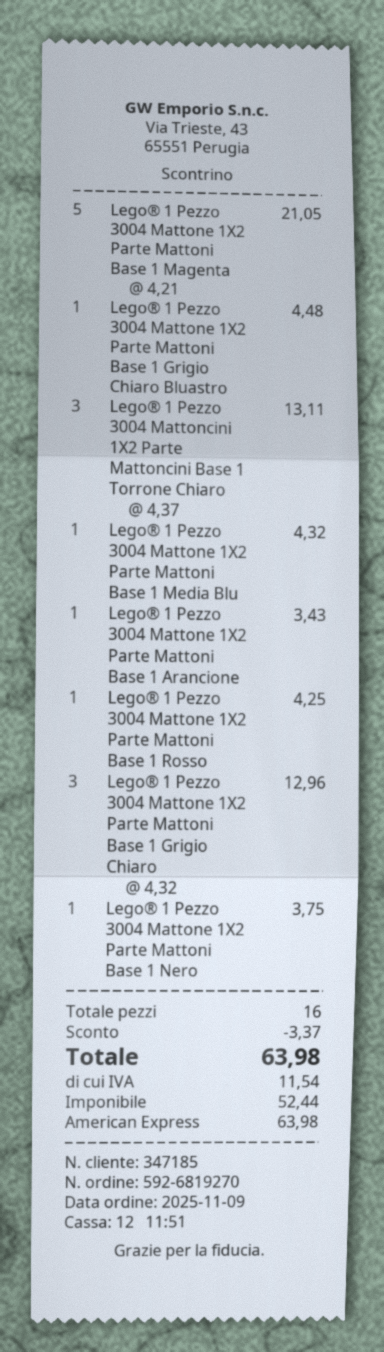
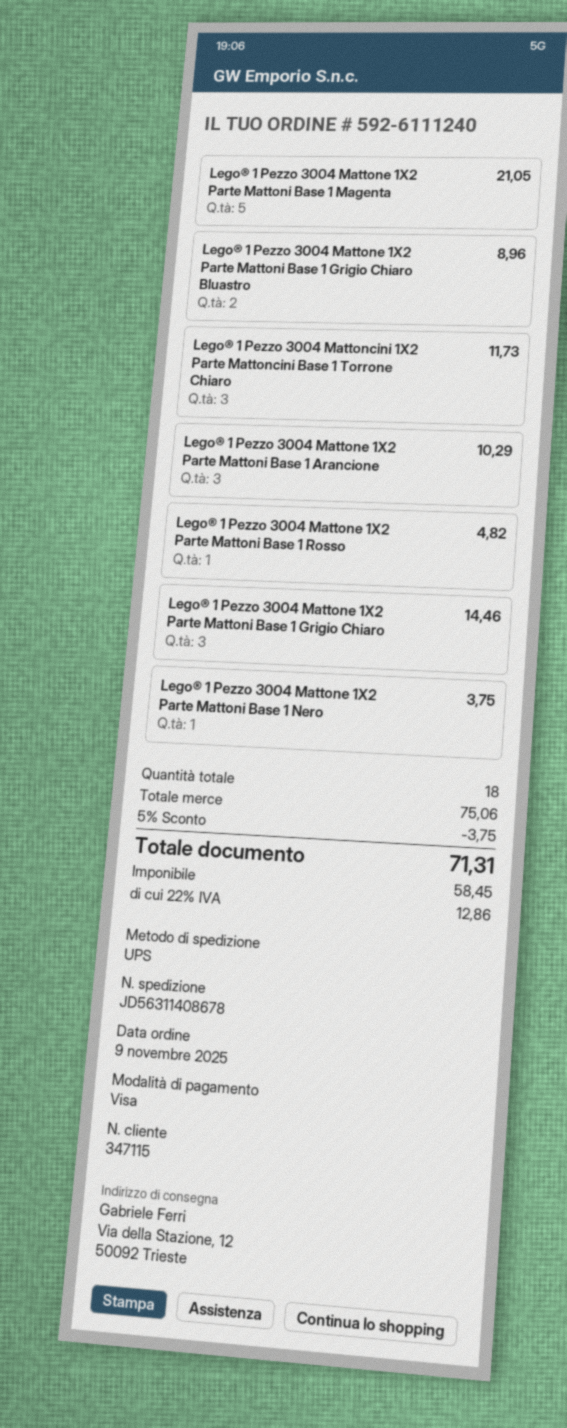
order number: 592-6819270 -> 592-6111240
customer number: 347185 -> 347115
payment method: American Express -> Visa
Lego® 1 Pezzo 3004 Mattone 1X2 Parte Mattoni Base 1 Grigio Chiaro Bluastro: 1 for 4.48 -> 2 for 8.96
Lego® 1 Pezzo 3004 Mattoncini 1X2 Parte Mattoncini Base 1 Torrone Chiaro: 3 for 13.11 -> 3 for 11.73
Lego® 1 Pezzo 3004 Mattone 1X2 Parte Mattoni Base 1 Media Blu: 1 for 4.32 -> none
Lego® 1 Pezzo 3004 Mattone 1X2 Parte Mattoni Base 1 Arancione: 1 for 3.43 -> 3 for 10.29
Lego® 1 Pezzo 3004 Mattone 1X2 Parte Mattoni Base 1 Rosso: 1 for 4.25 -> 1 for 4.82
Lego® 1 Pezzo 3004 Mattone 1X2 Parte Mattoni Base 1 Grigio Chiaro: 3 for 12.96 -> 3 for 14.46
total quantity: 16 -> 18
discount: 3.37 -> 3.75
net: 52.44 -> 58.45
tax: 11.54 -> 12.86
total: 63.98 -> 71.31

